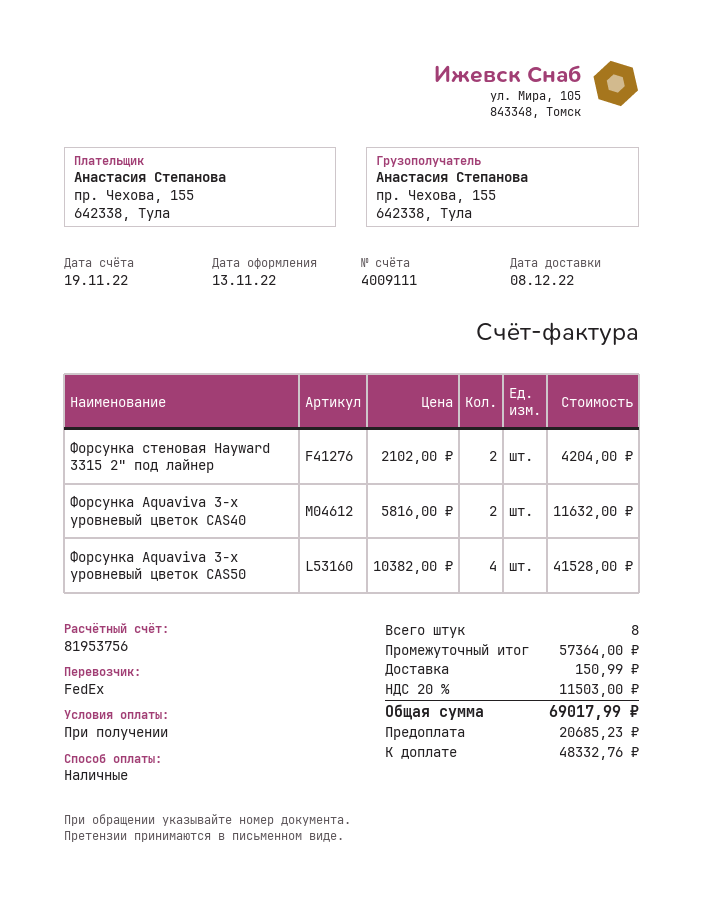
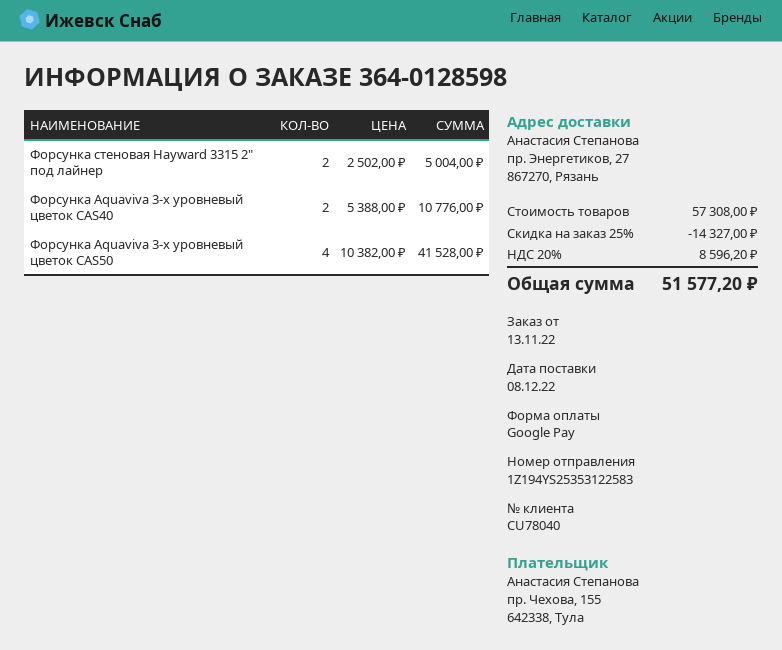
payment method: cash -> Google Pay
ship to: пр. Чехова, 155, 642338, Тула -> пр. Энергетиков, 27, 867270, Рязань
Форсунка стеновая Hayward 3315 2" под лайнер: 2 x 2102.00 = 4204.00 -> 2 x 2502.00 = 5004.00
Форсунка Aquaviva 3-х уровневый цветок CAS40: 2 x 5816.00 = 11632.00 -> 2 x 5388.00 = 10776.00
subtotal: 57364.00 -> 57308.00
discount: none -> 25% = 14327.00
shipping: 150.99 -> none
tax: 20% = 11503.00 -> 20% = 8596.20
total: 69017.99 -> 51577.20

